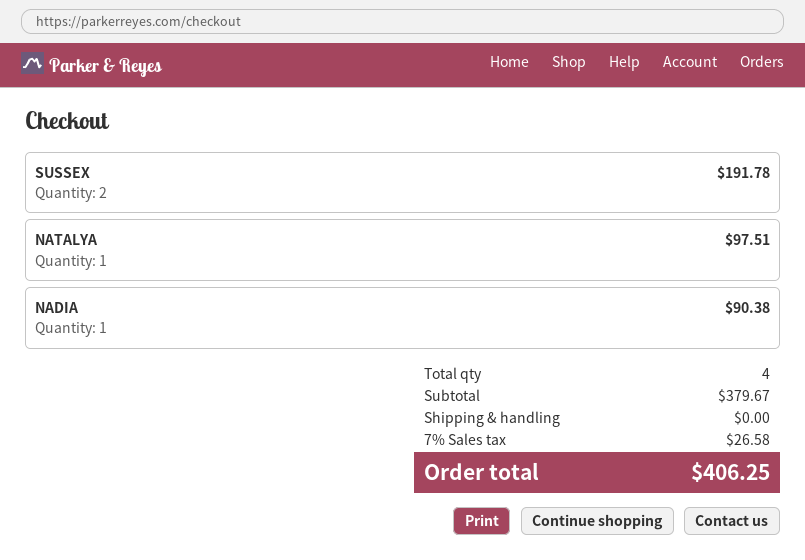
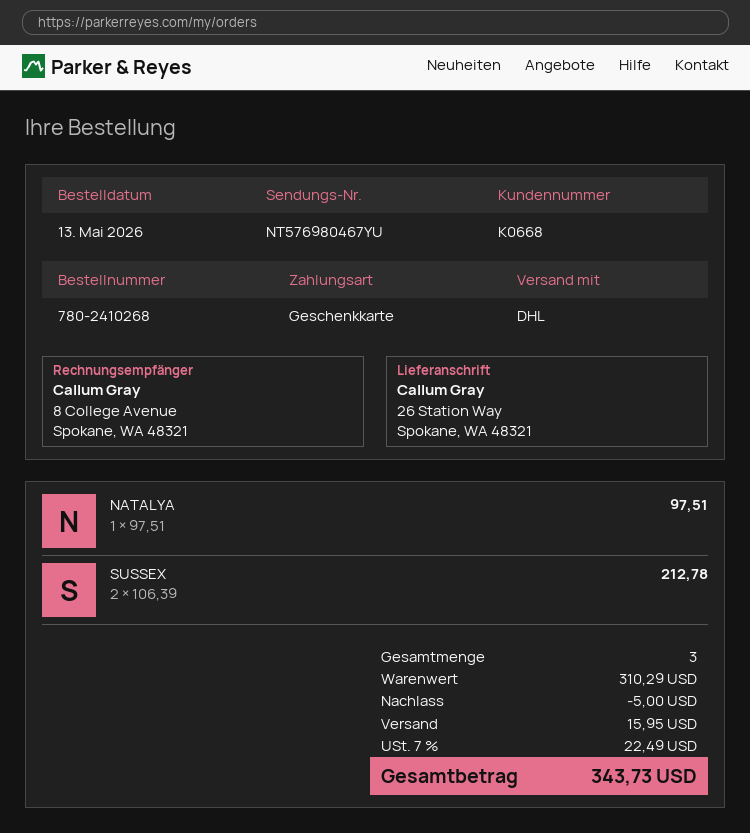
SUSSEX: 2 for 191.78 -> 2 for 212.78
NADIA: 1 for 90.38 -> none
total quantity: 4 -> 3
subtotal: 379.67 -> 310.29
discount: none -> 5.00
shipping: 0.00 -> 15.95
tax: 7% = 26.58 -> 7% = 22.49
total: 406.25 -> 343.73

